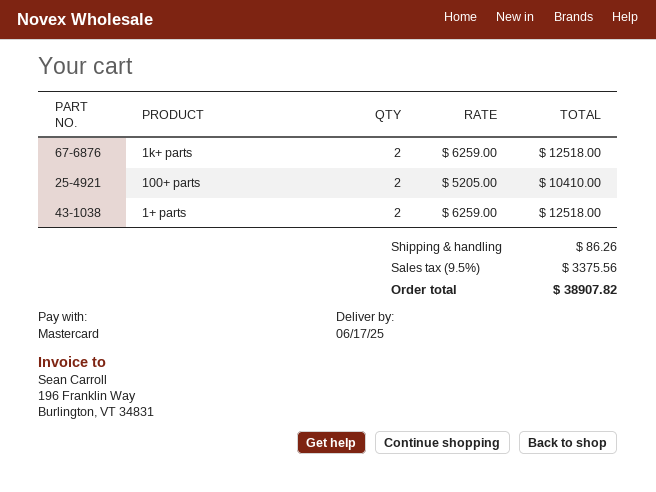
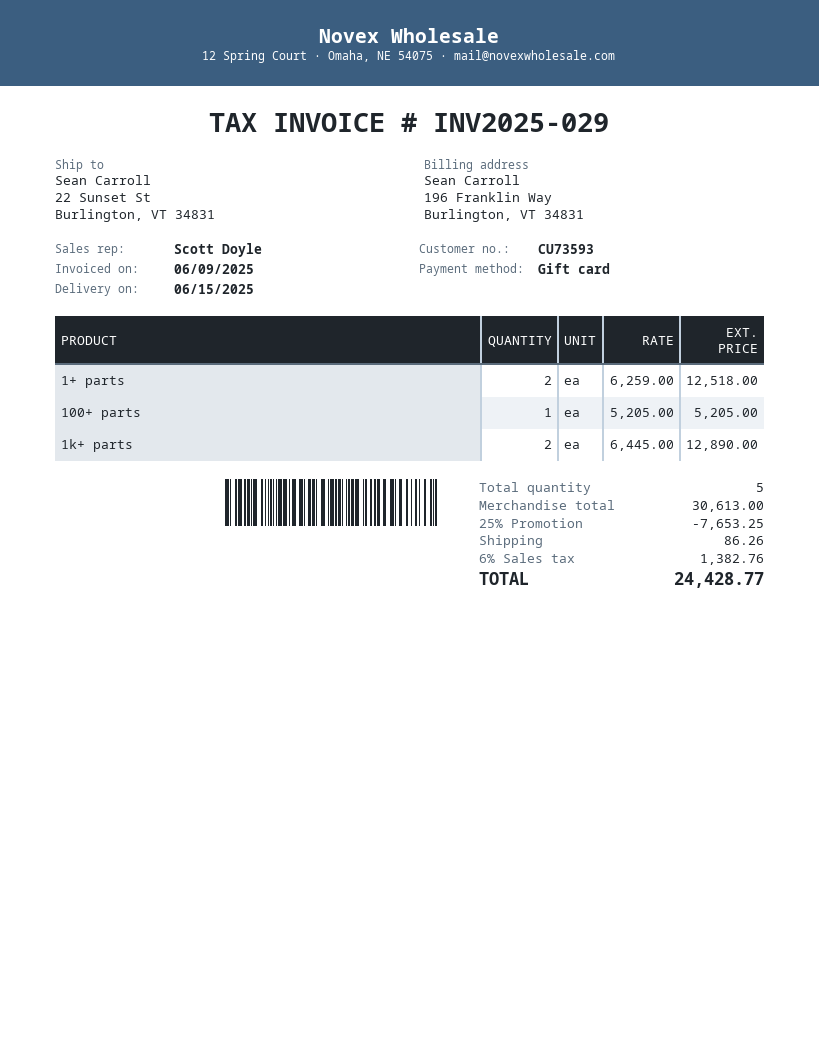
delivery date: 2025-06-17 -> 2025-06-15
payment method: Mastercard -> gift card
1k+ parts: 2 x 6259.00 = 12518.00 -> 2 x 6445.00 = 12890.00
100+ parts: 2 x 5205.00 = 10410.00 -> 1 x 5205.00 = 5205.00
discount: none -> 25% = 7653.25
tax: 9.5% = 3375.56 -> 6% = 1382.76
total: 38907.82 -> 24428.77

